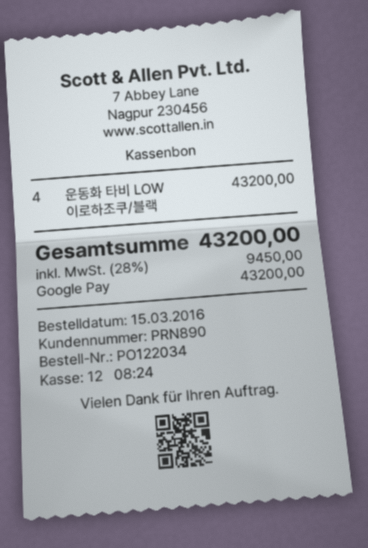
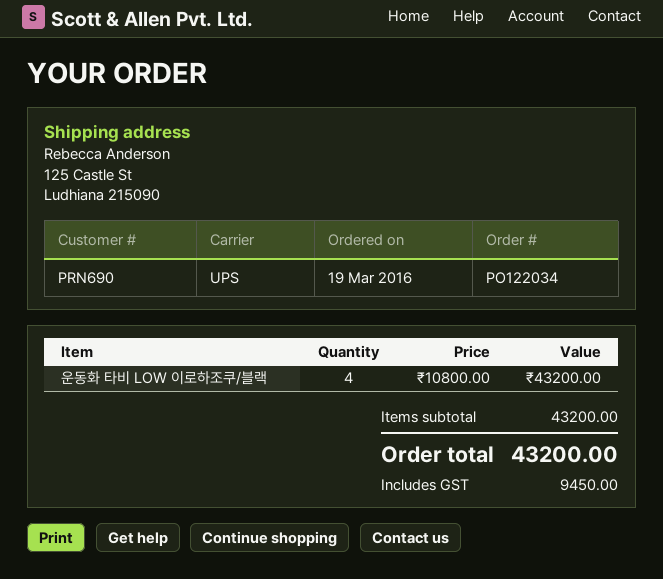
order date: 2016-03-15 -> 2016-03-19
customer number: PRN890 -> PRN690

